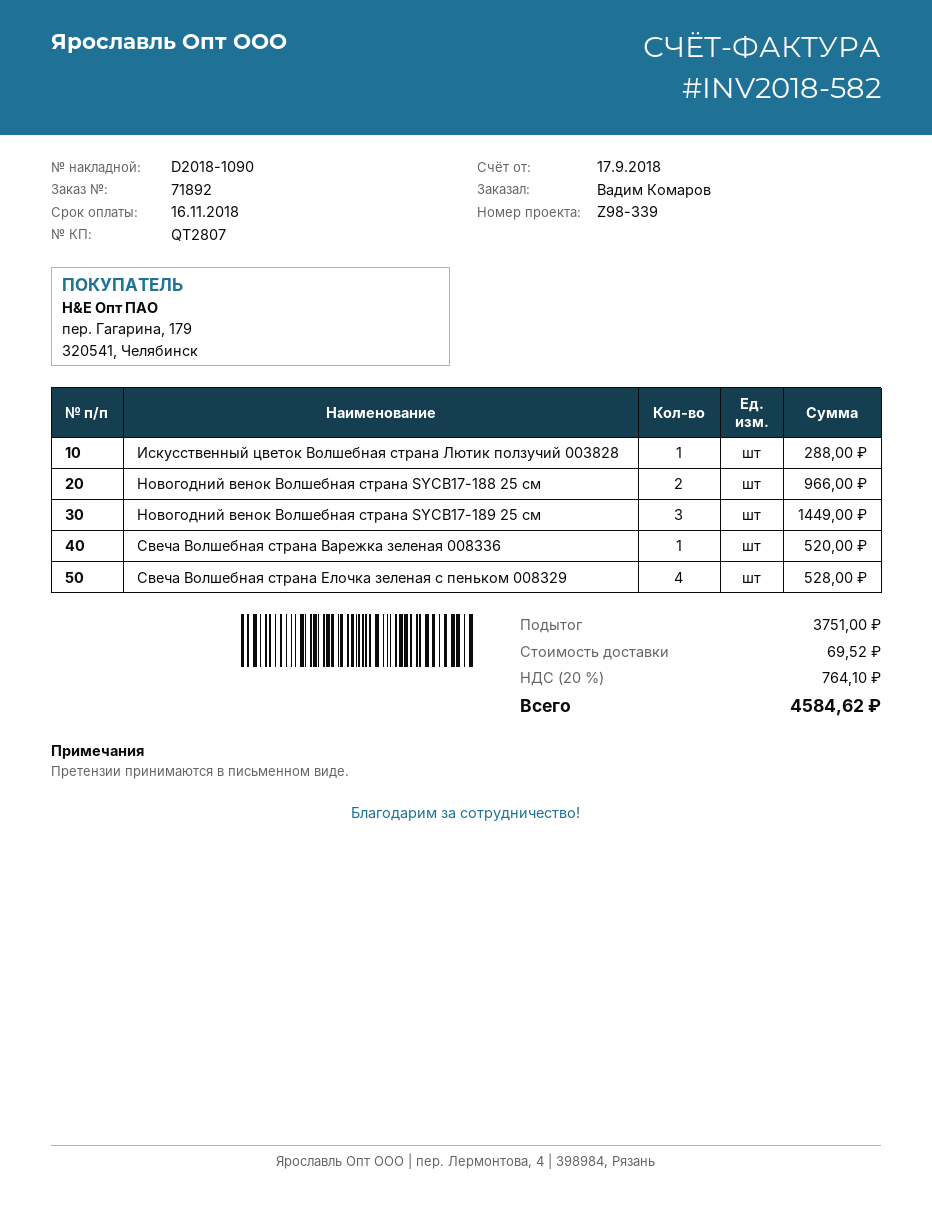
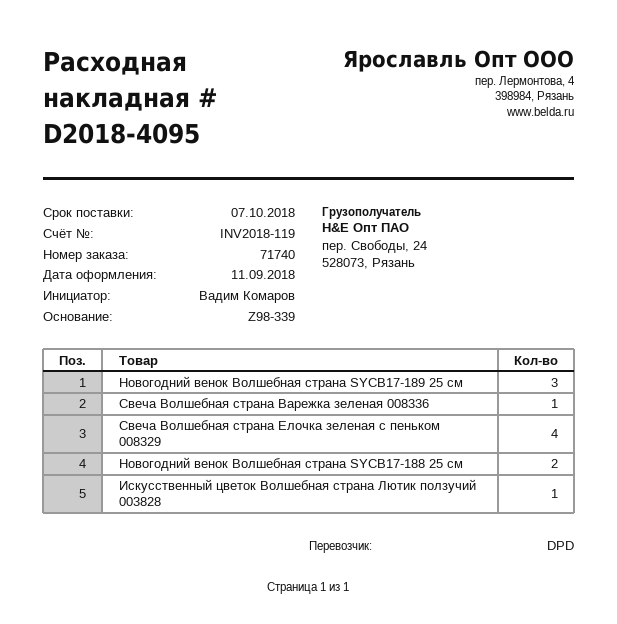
order number: 71892 -> 71740
delivery note number: D2018-1090 -> D2018-4095
invoice number: INV2018-582 -> INV2018-119

